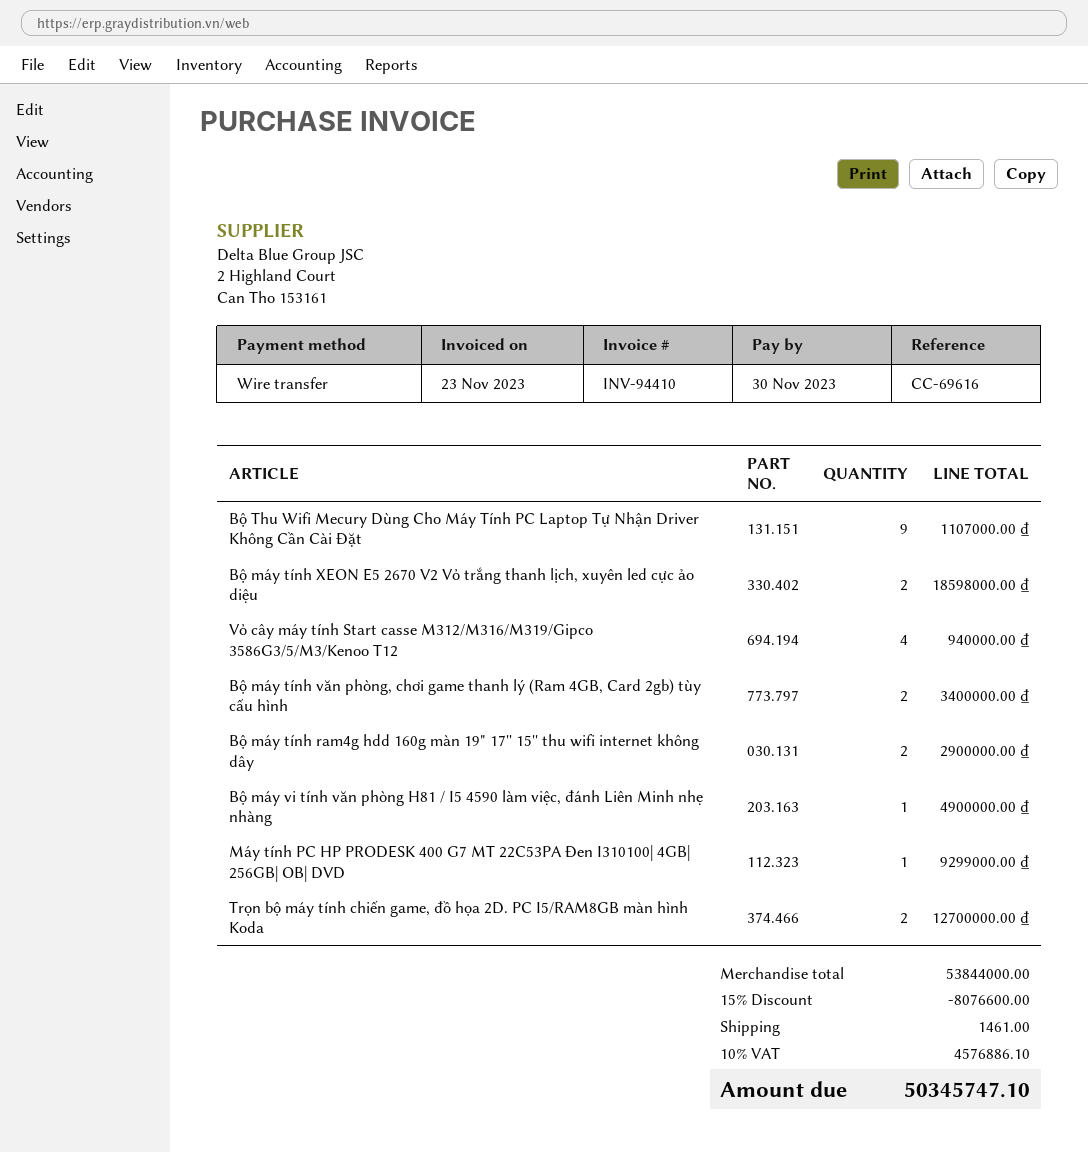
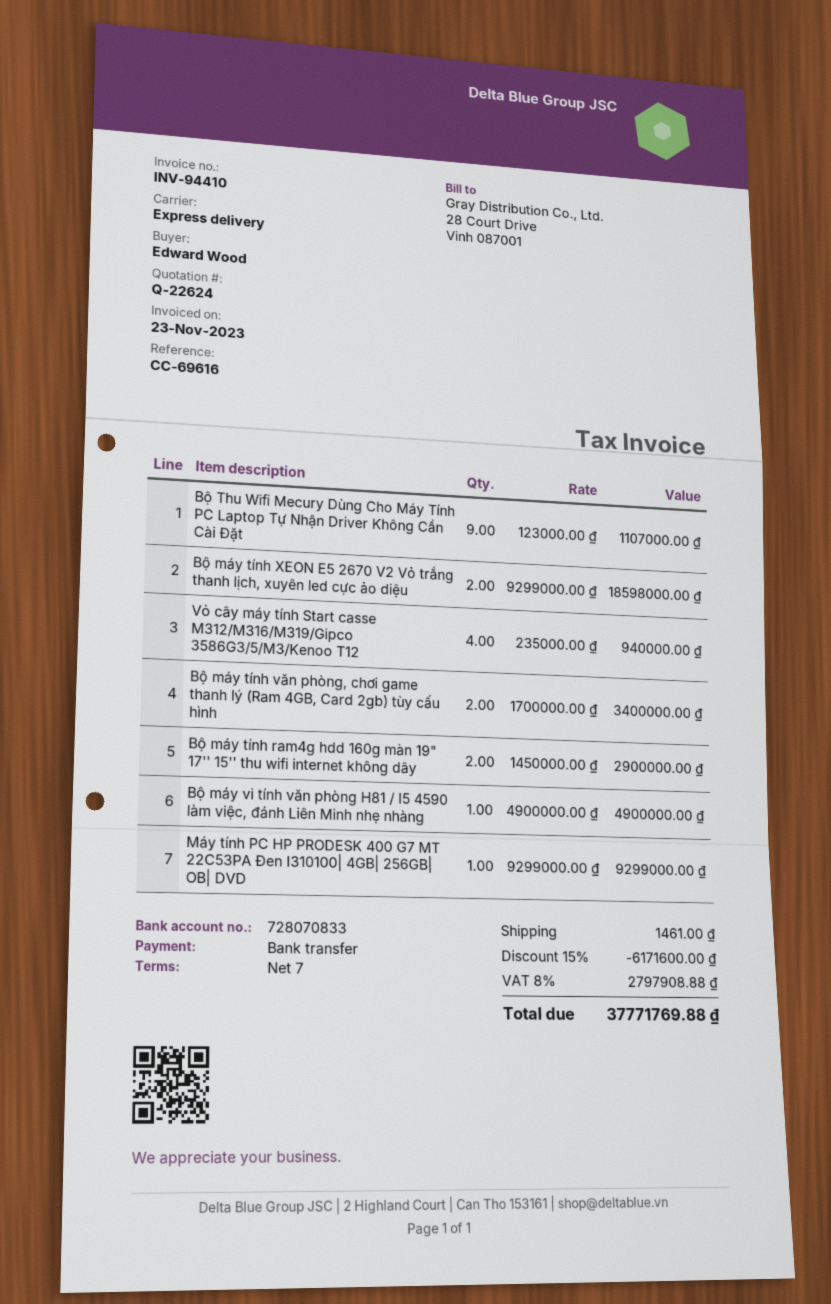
Trọn bộ máy tính chiến game, đồ họa 2D. PC I5/RAM8GB màn hình Koda: 2 for 12700000.00 -> none
discount: 15% = 8076600.00 -> 15% = 6171600.00
tax: 10% = 4576886.10 -> 8% = 2797908.88
total: 50345747.10 -> 37771769.88

